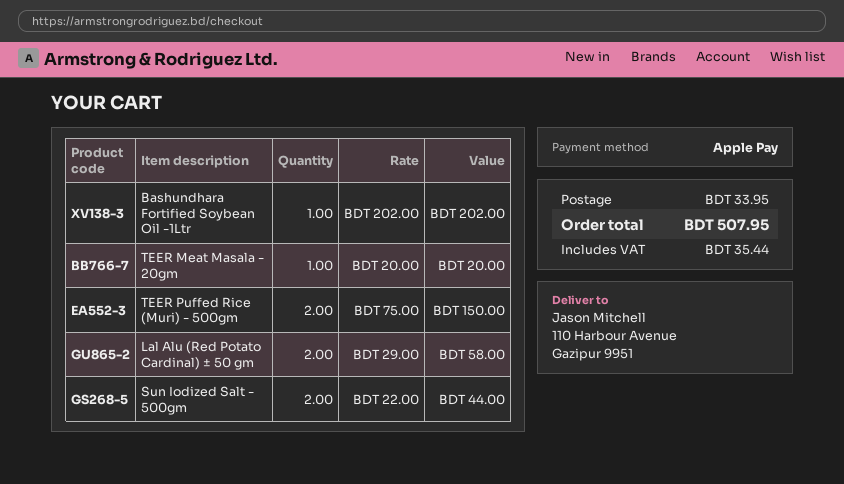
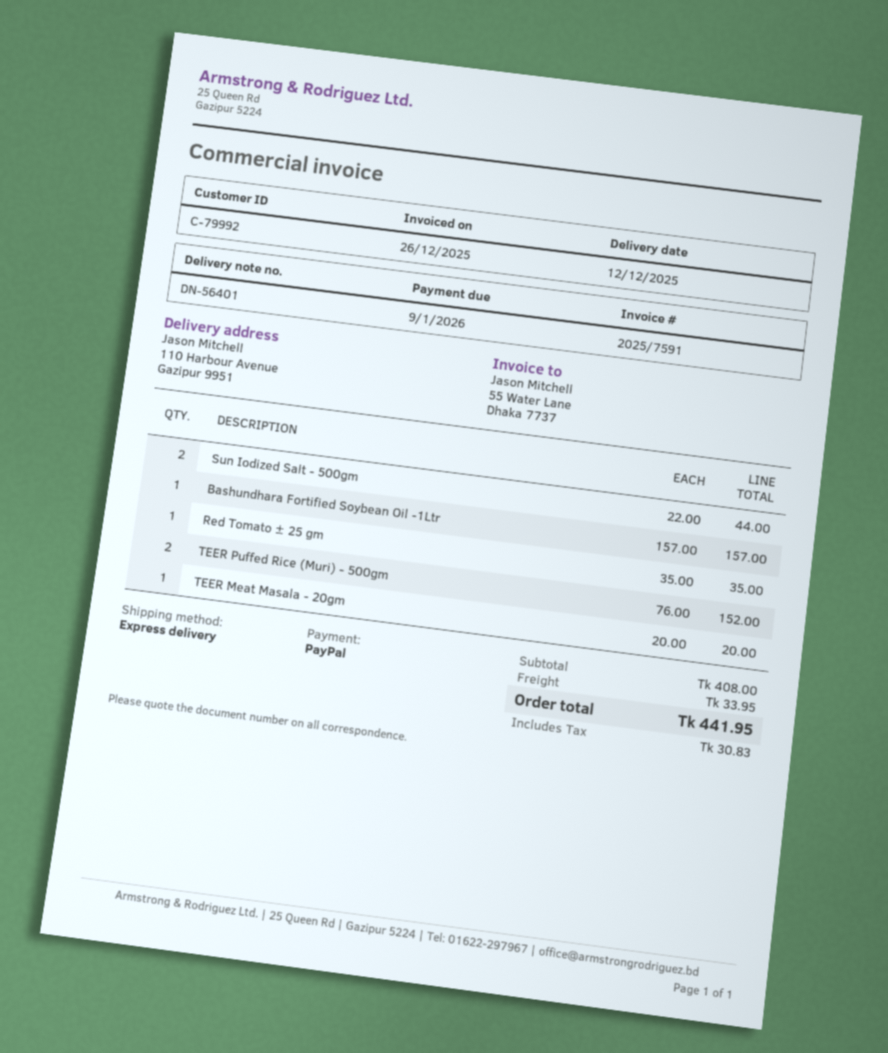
payment method: Apple Pay -> PayPal
Bashundhara Fortified Soybean Oil -1Ltr: 1 x 202.00 = 202.00 -> 1 x 157.00 = 157.00
TEER Puffed Rice (Muri) - 500gm: 2 x 75.00 = 150.00 -> 2 x 76.00 = 152.00
Lal Alu (Red Potato Cardinal) ± 50 gm: 2 x 29.00 = 58.00 -> none
Red Tomato ± 25 gm: none -> 1 x 35.00 = 35.00
tax: 35.44 -> 30.83
total: 507.95 -> 441.95

